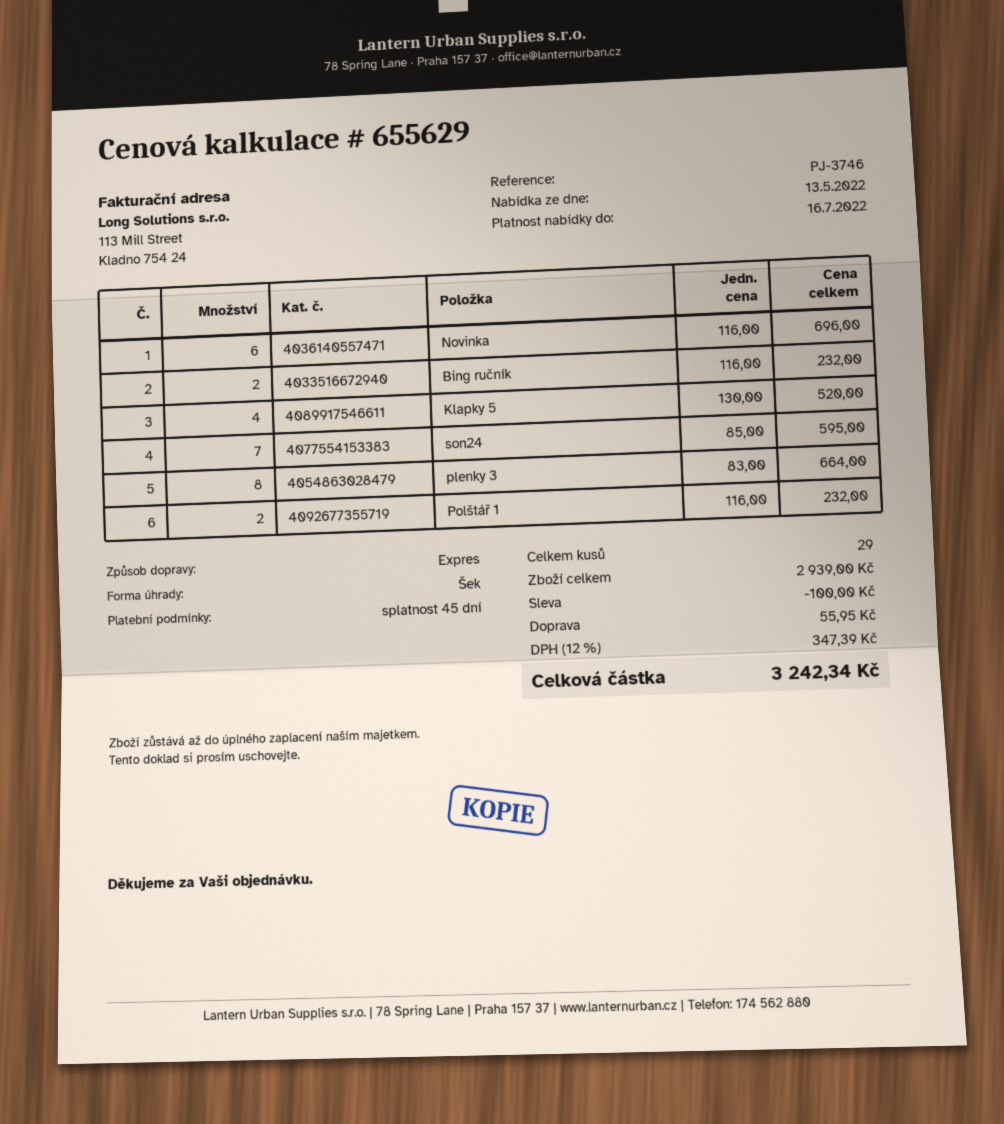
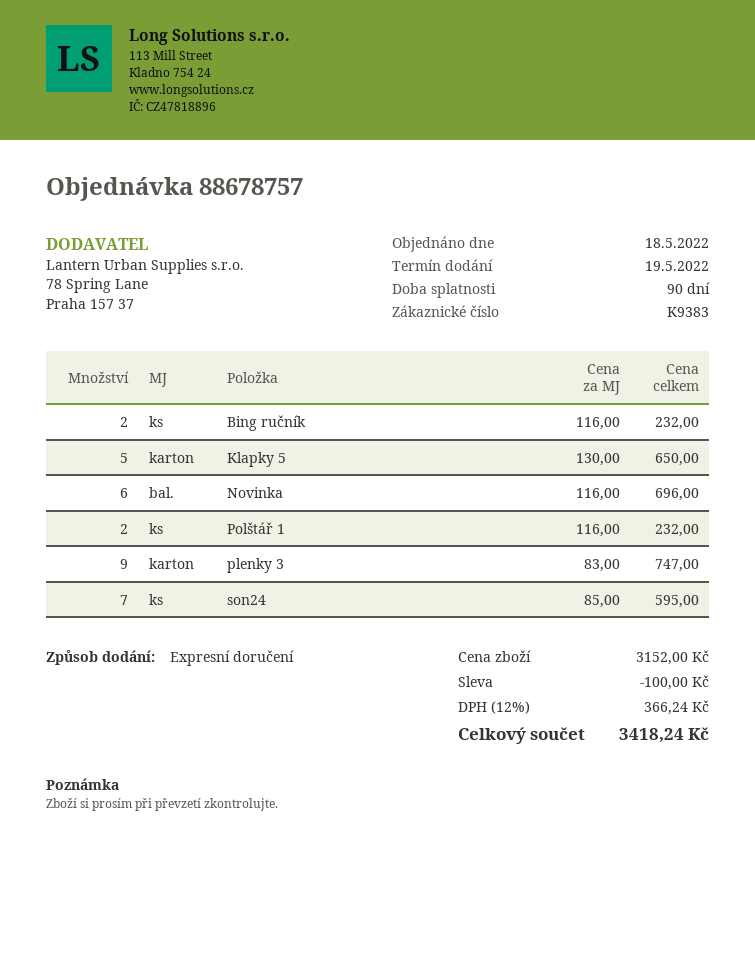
payment terms: 45 days -> 90 days
Klapky 5: 4 x 130.00 = 520.00 -> 5 x 130.00 = 650.00
plenky 3: 8 x 83.00 = 664.00 -> 9 x 83.00 = 747.00
subtotal: 2939.00 -> 3152.00
shipping: 55.95 -> none
tax: 12% = 347.39 -> 12% = 366.24
total: 3242.34 -> 3418.24

